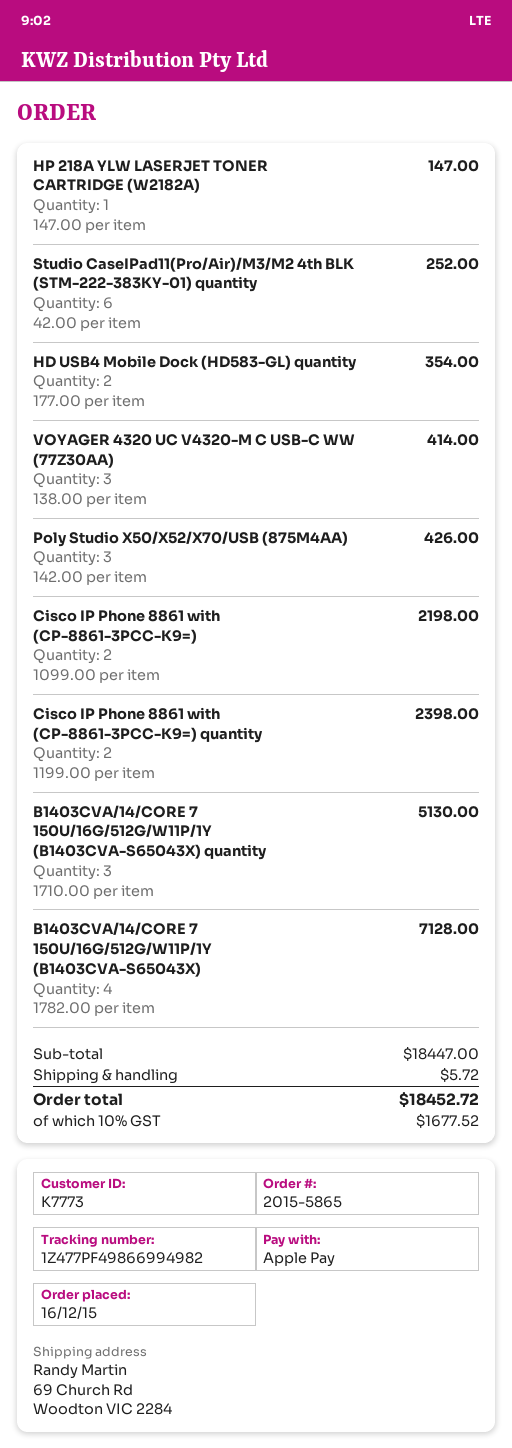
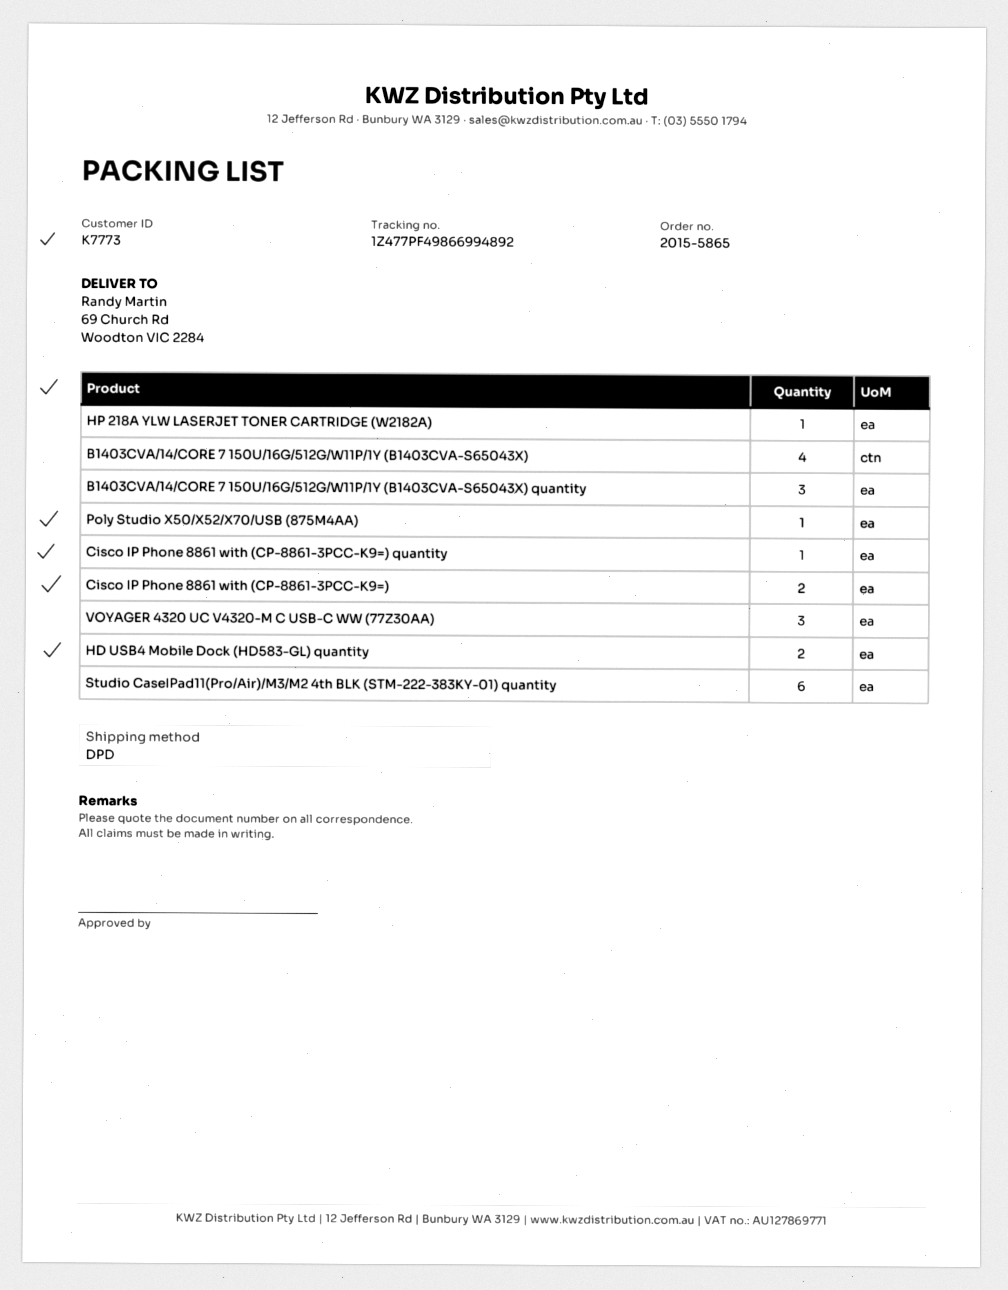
tracking number: 1Z477PF49866994982 -> 1Z477PF49866994892
Poly Studio X50/X52/X70/USB (875M4AA): 3 -> 1
Cisco IP Phone 8861 with (CP-8861-3PCC-K9=) quantity: 2 -> 1

